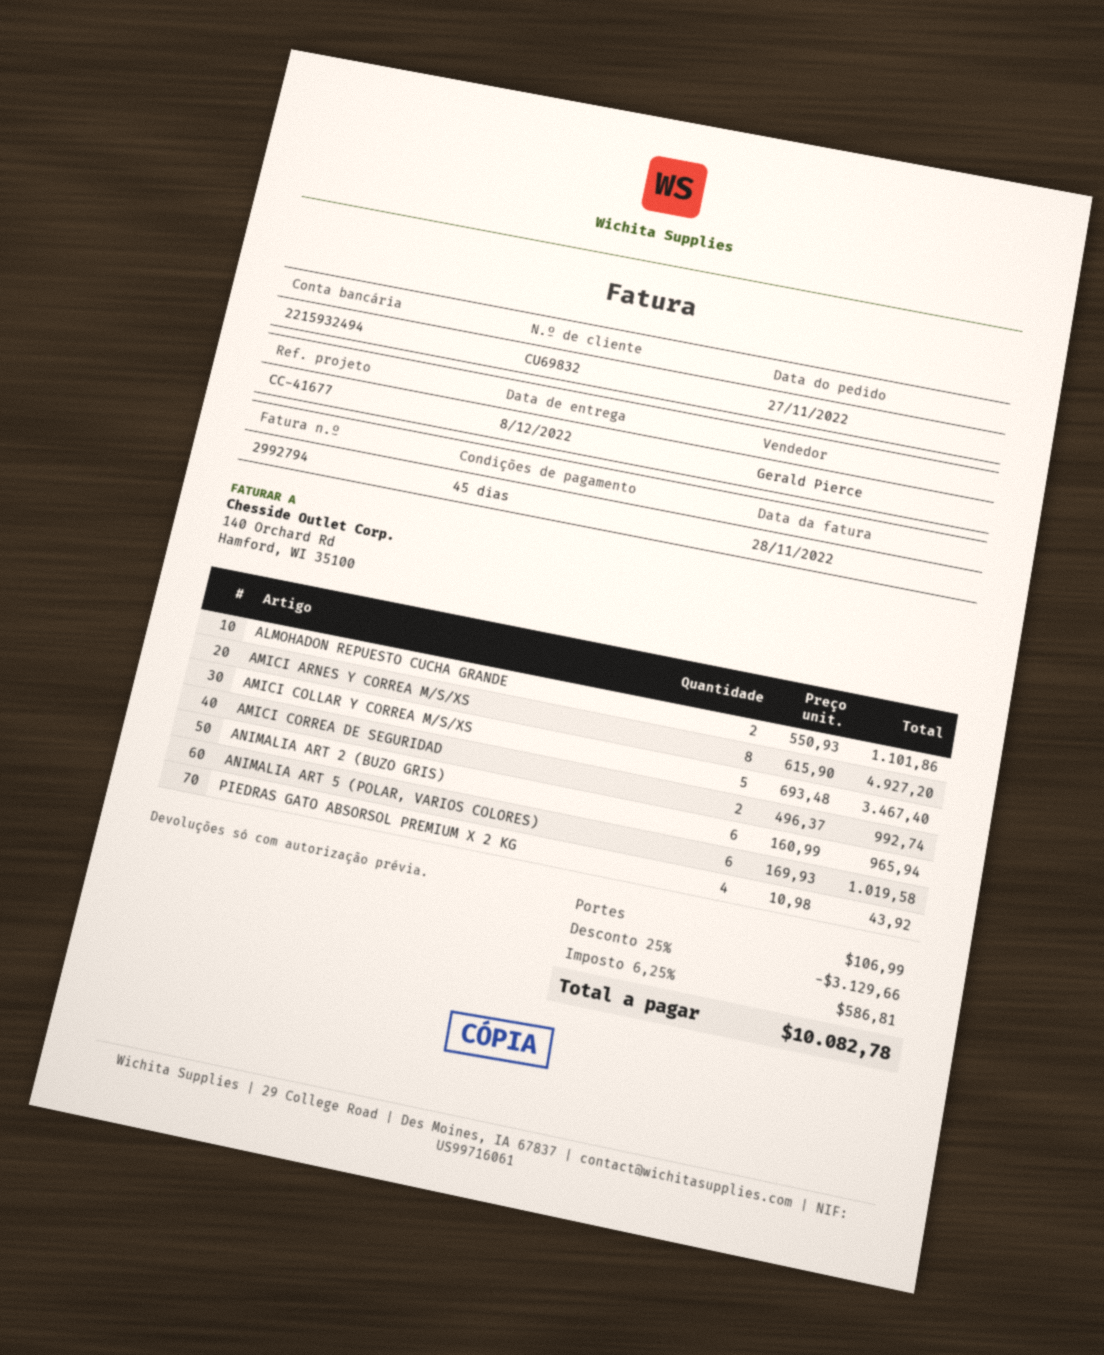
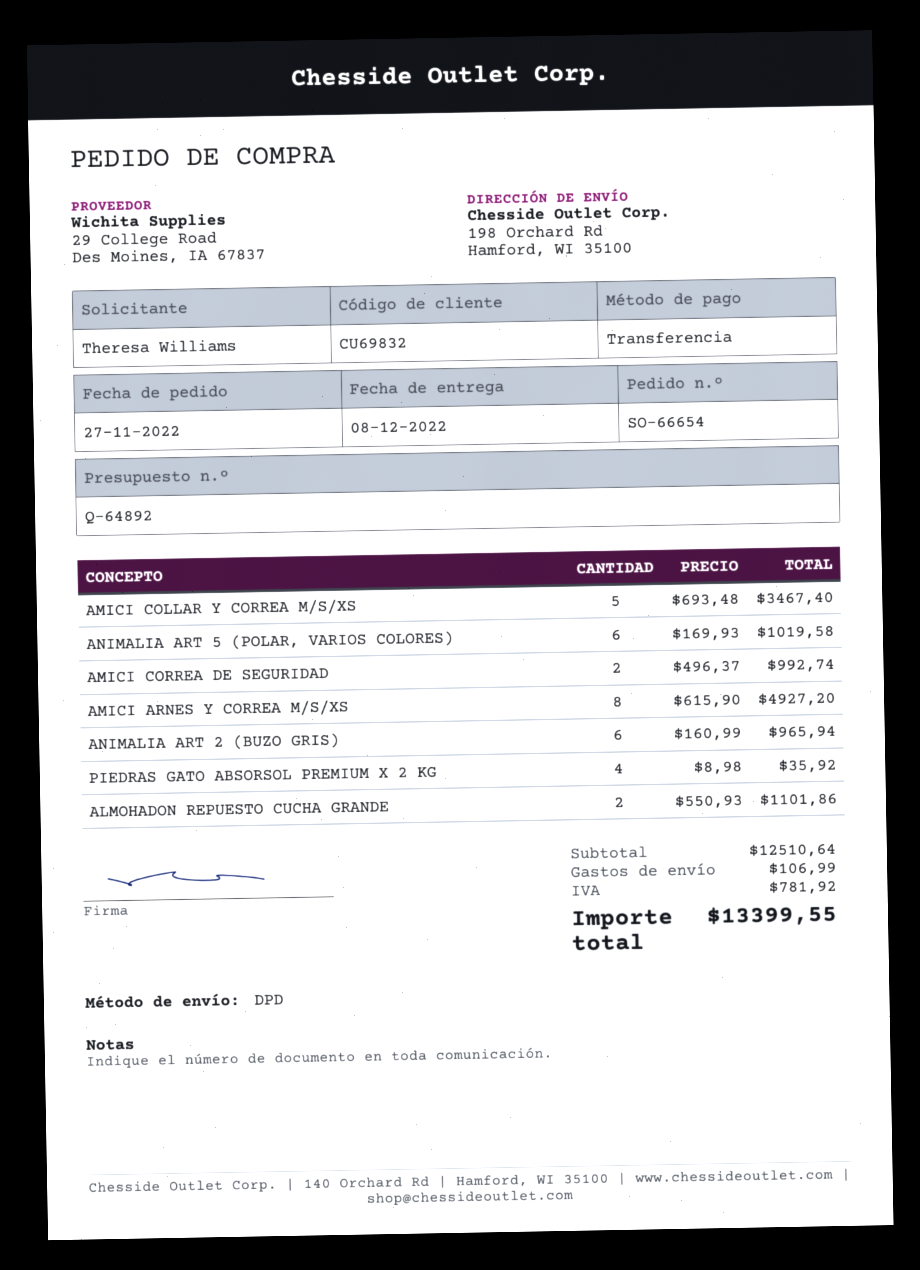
PIEDRAS GATO ABSORSOL PREMIUM X 2 KG: 4 x 10.98 = 43.92 -> 4 x 8.98 = 35.92
discount: 25% = 3129.66 -> none
tax: 586.81 -> 781.92
total: 10082.78 -> 13399.55

